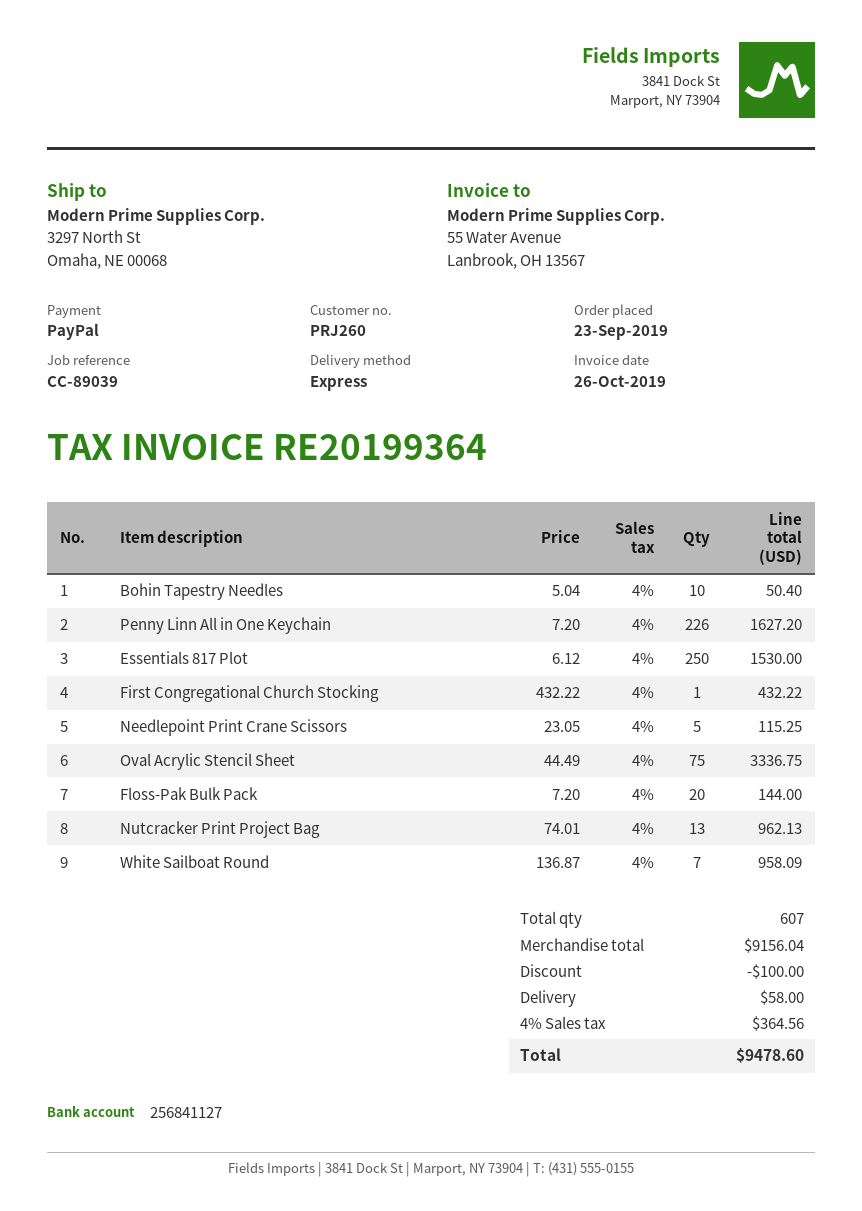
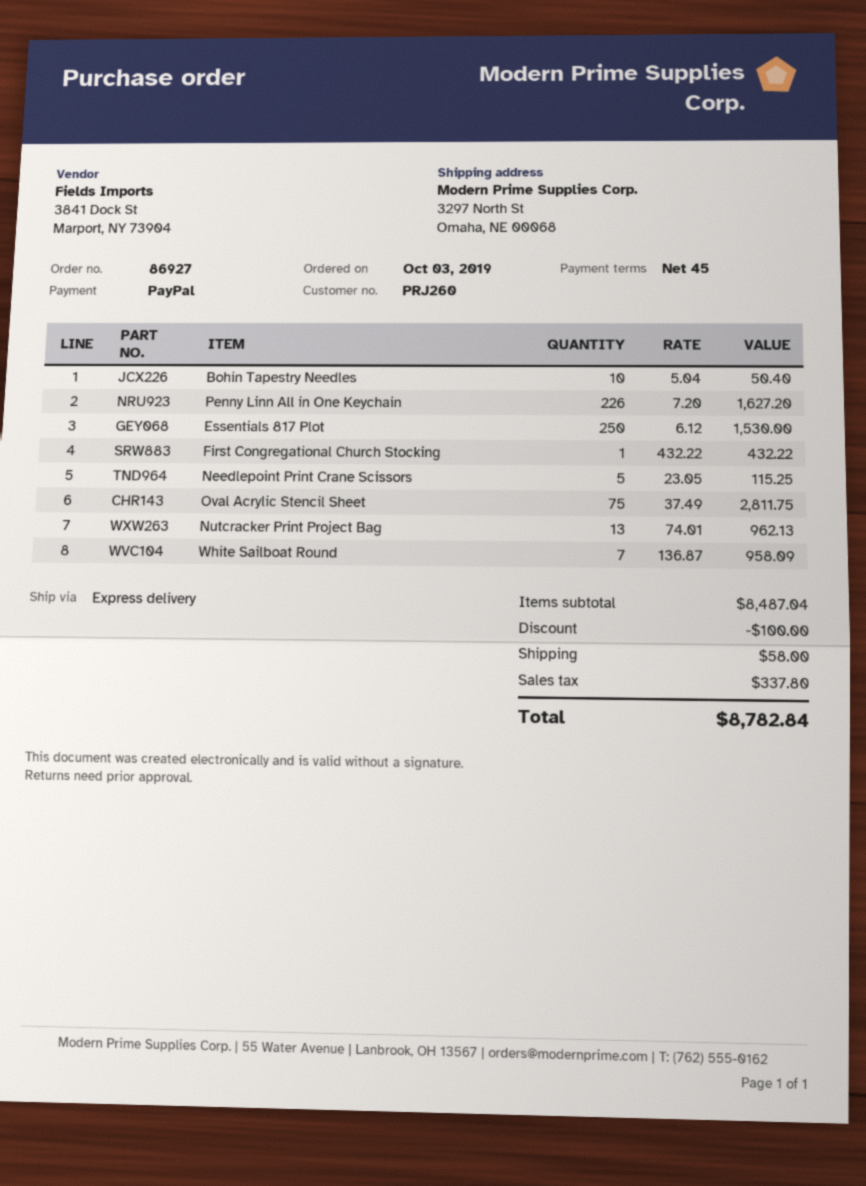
order date: 2019-09-23 -> 2019-10-03
Oval Acrylic Stencil Sheet: 75 x 44.49 = 3336.75 -> 75 x 37.49 = 2811.75
Floss-Pak Bulk Pack: 20 x 7.20 = 144.00 -> none
subtotal: 9156.04 -> 8487.04
tax: 364.56 -> 337.80
total: 9478.60 -> 8782.84

